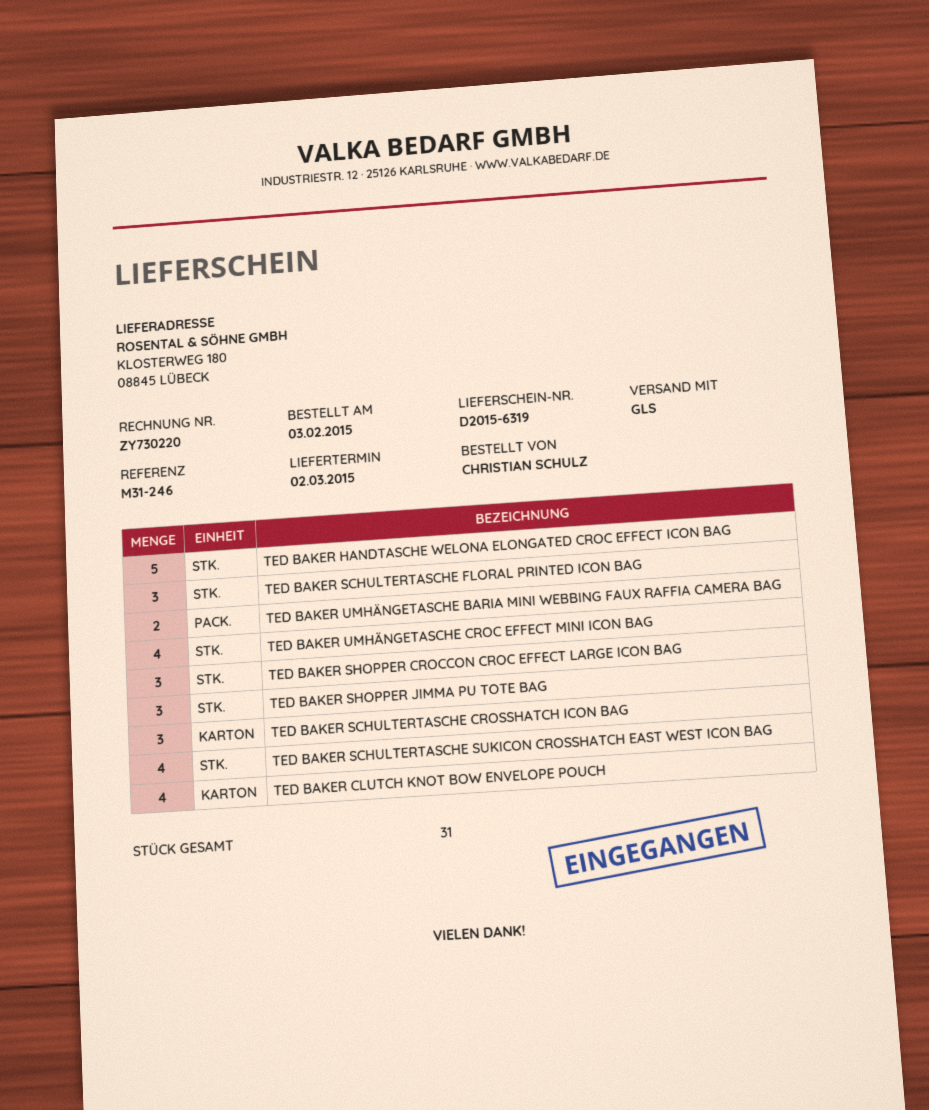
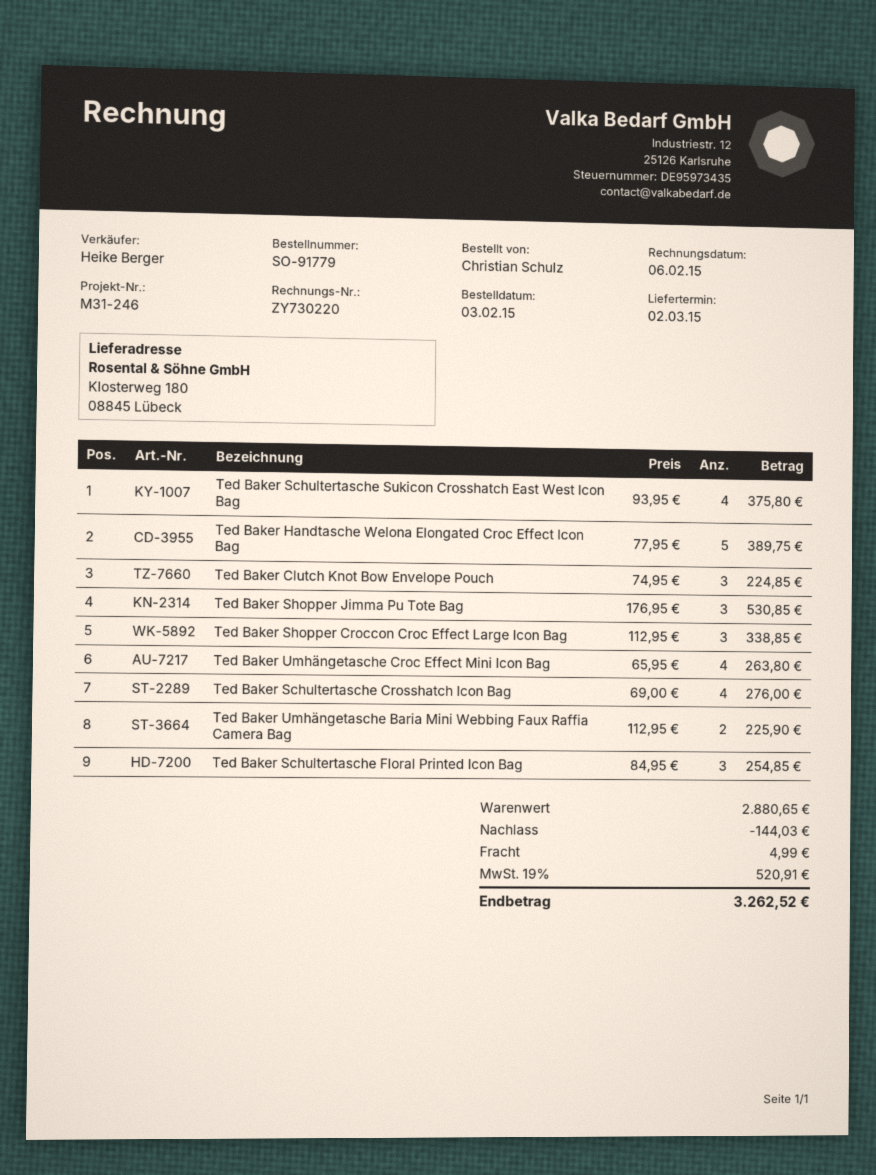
TED BAKER SCHULTERTASCHE CROSSHATCH ICON BAG: 3 -> 4
TED BAKER CLUTCH KNOT BOW ENVELOPE POUCH: 4 -> 3

